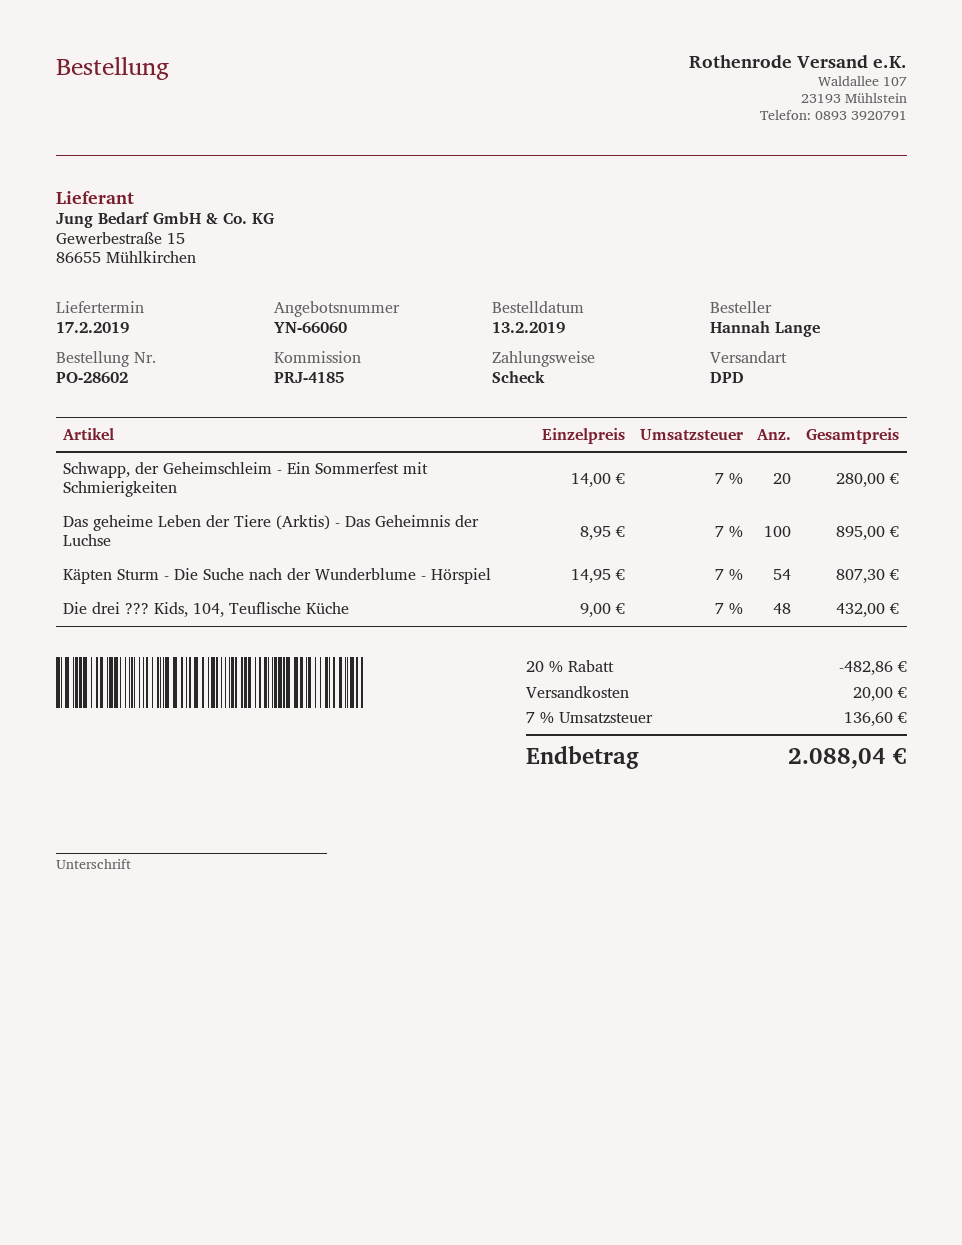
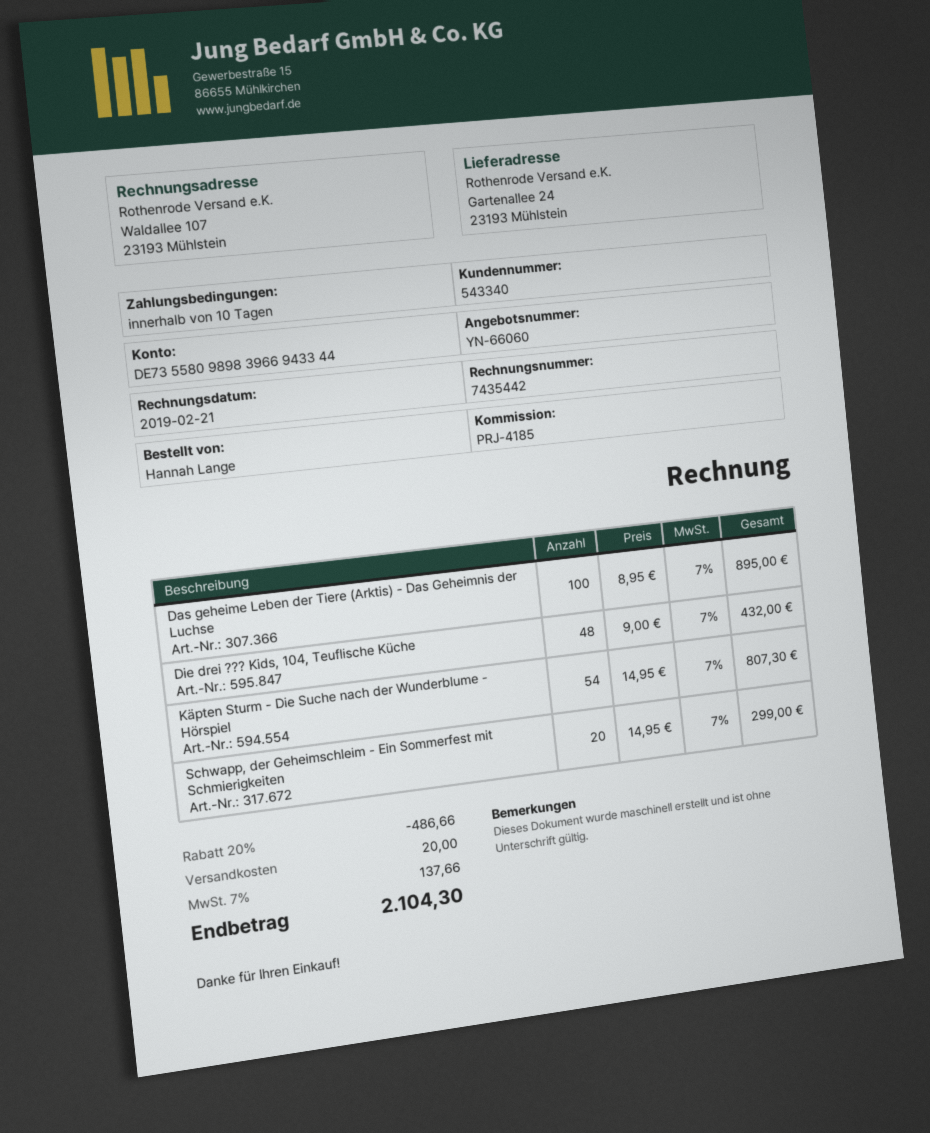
Schwapp, der Geheimschleim - Ein Sommerfest mit Schmierigkeiten: 20 x 14.00 = 280.00 -> 20 x 14.95 = 299.00
discount: 20% = 482.86 -> 20% = 486.66
tax: 7% = 136.60 -> 7% = 137.66
total: 2088.04 -> 2104.30

